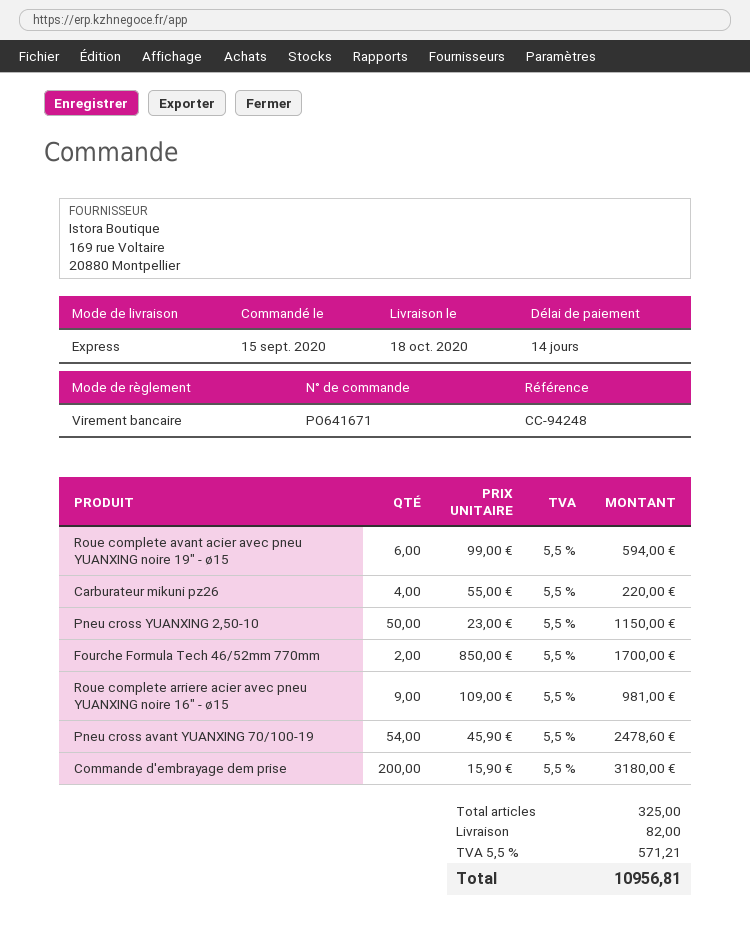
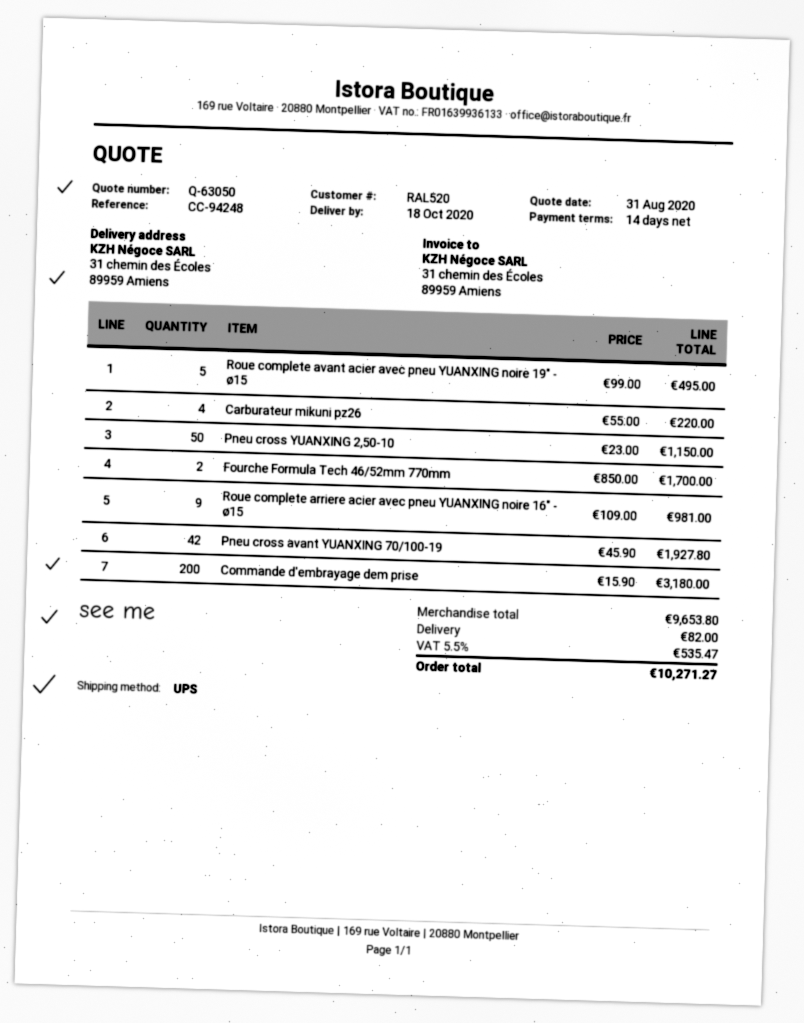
shipping method: express -> UPS
Roue complete avant acier avec pneu YUANXING noire 19" - ø15: 6 x 99.00 = 594.00 -> 5 x 99.00 = 495.00
Pneu cross avant YUANXING 70/100-19: 54 x 45.90 = 2478.60 -> 42 x 45.90 = 1927.80
tax: 5.5% = 571.21 -> 5.5% = 535.47
total: 10956.81 -> 10271.27

